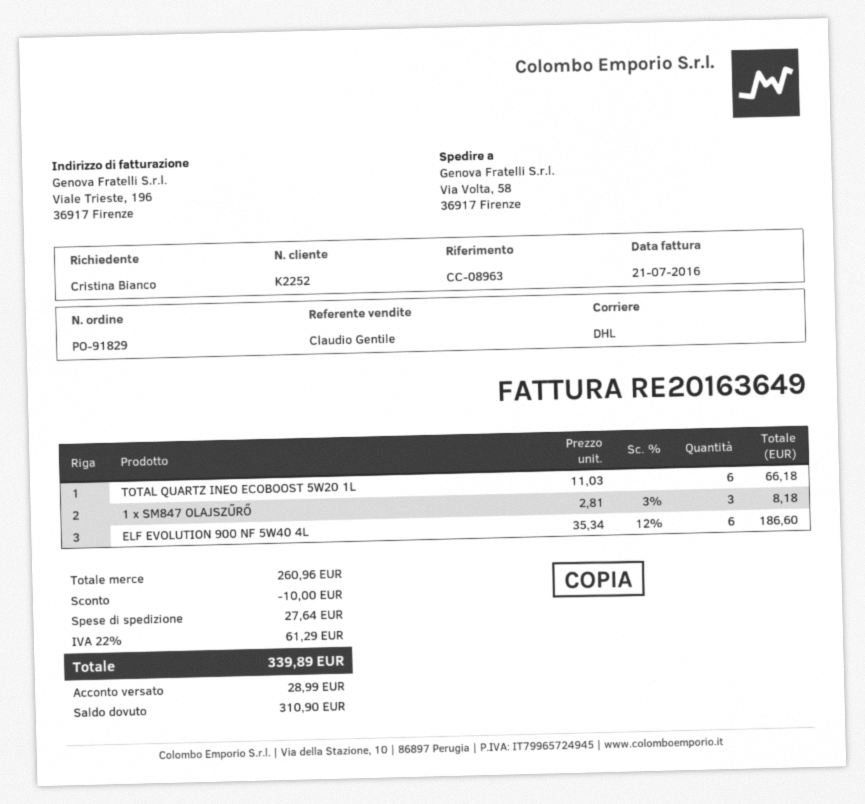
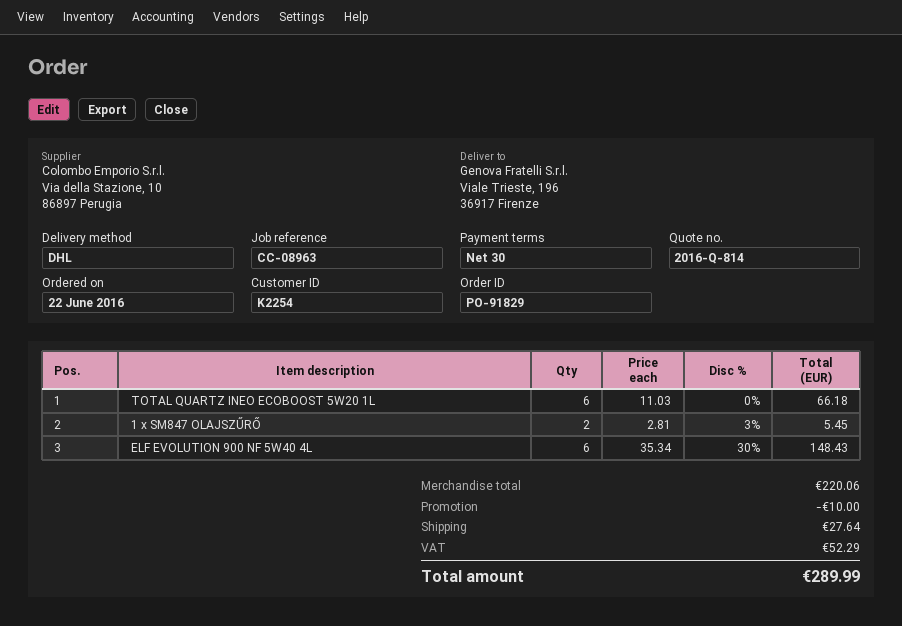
customer number: K2252 -> K2254
ship to: Via Volta, 58, 36917 Firenze -> Viale Trieste, 196, 36917 Firenze
1 x SM847 OLAJSZŰRŐ: 3 x 2.81 - 3% = 8.18 -> 2 x 2.81 - 3% = 5.45
ELF EVOLUTION 900 NF 5W40 4L: 6 x 35.34 - 12% = 186.60 -> 6 x 35.34 - 30% = 148.43
subtotal: 260.96 -> 220.06
tax: 61.29 -> 52.29
total: 339.89 -> 289.99

